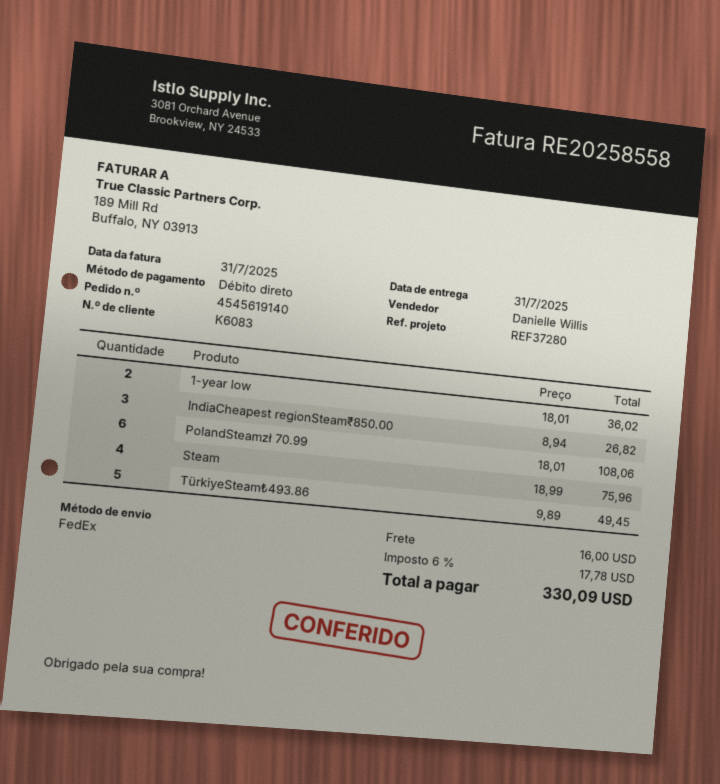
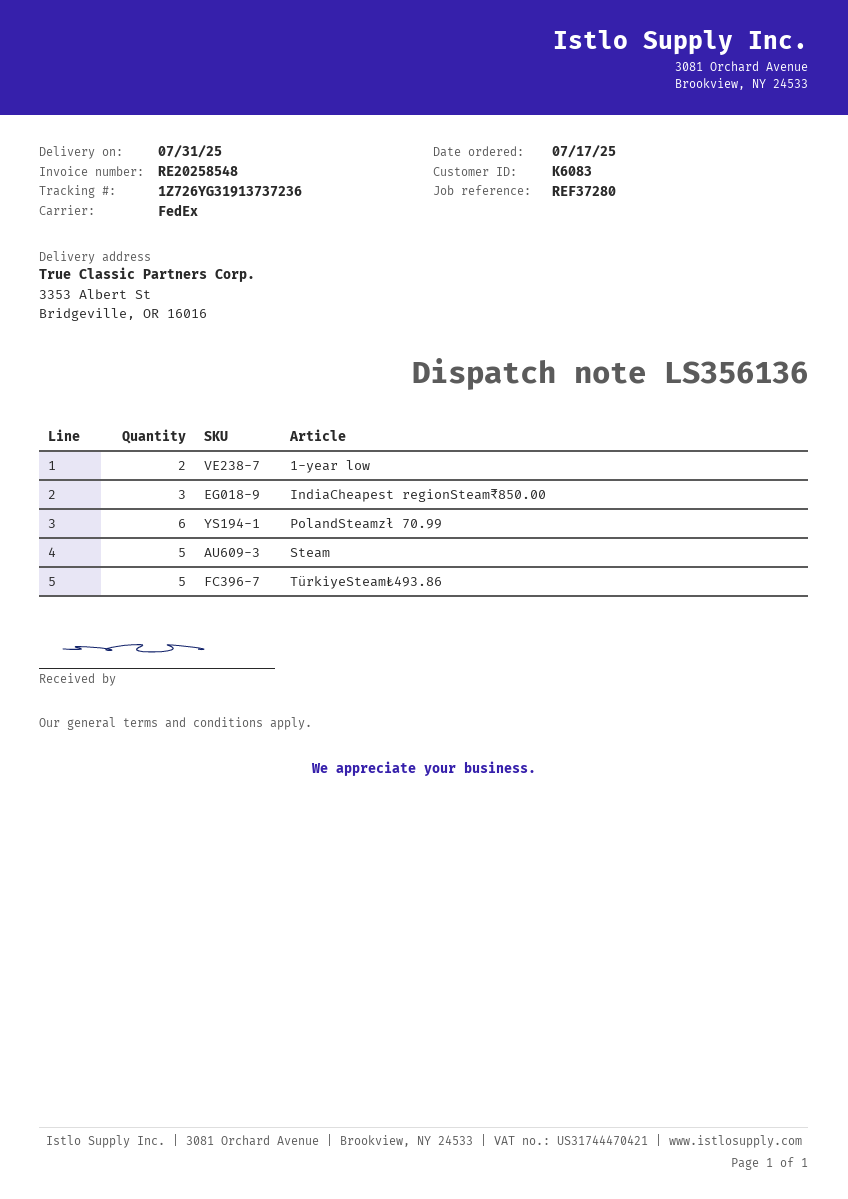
invoice number: RE20258558 -> RE20258548
Steam: 4 -> 5

